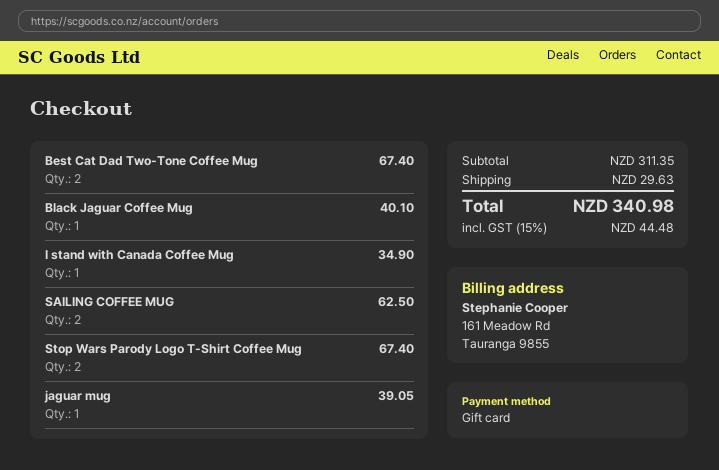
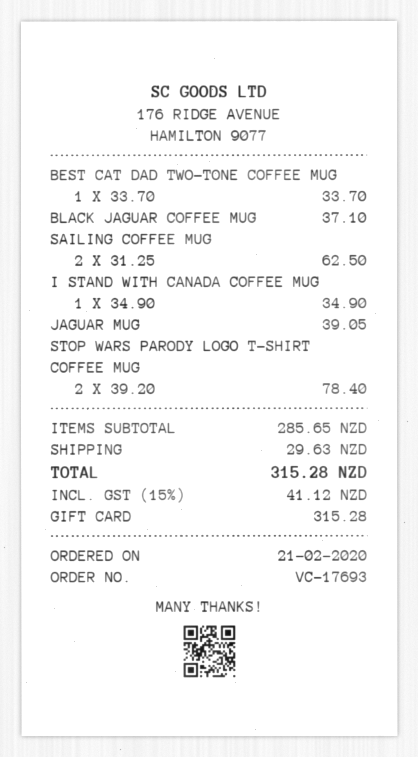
Best Cat Dad Two-Tone Coffee Mug: 2 for 67.40 -> 1 for 33.70
Black Jaguar Coffee Mug: 1 for 40.10 -> 1 for 37.10
Stop Wars Parody Logo T-Shirt Coffee Mug: 2 for 67.40 -> 2 for 78.40
subtotal: 311.35 -> 285.65
tax: 15% = 44.48 -> 15% = 41.12
total: 340.98 -> 315.28

